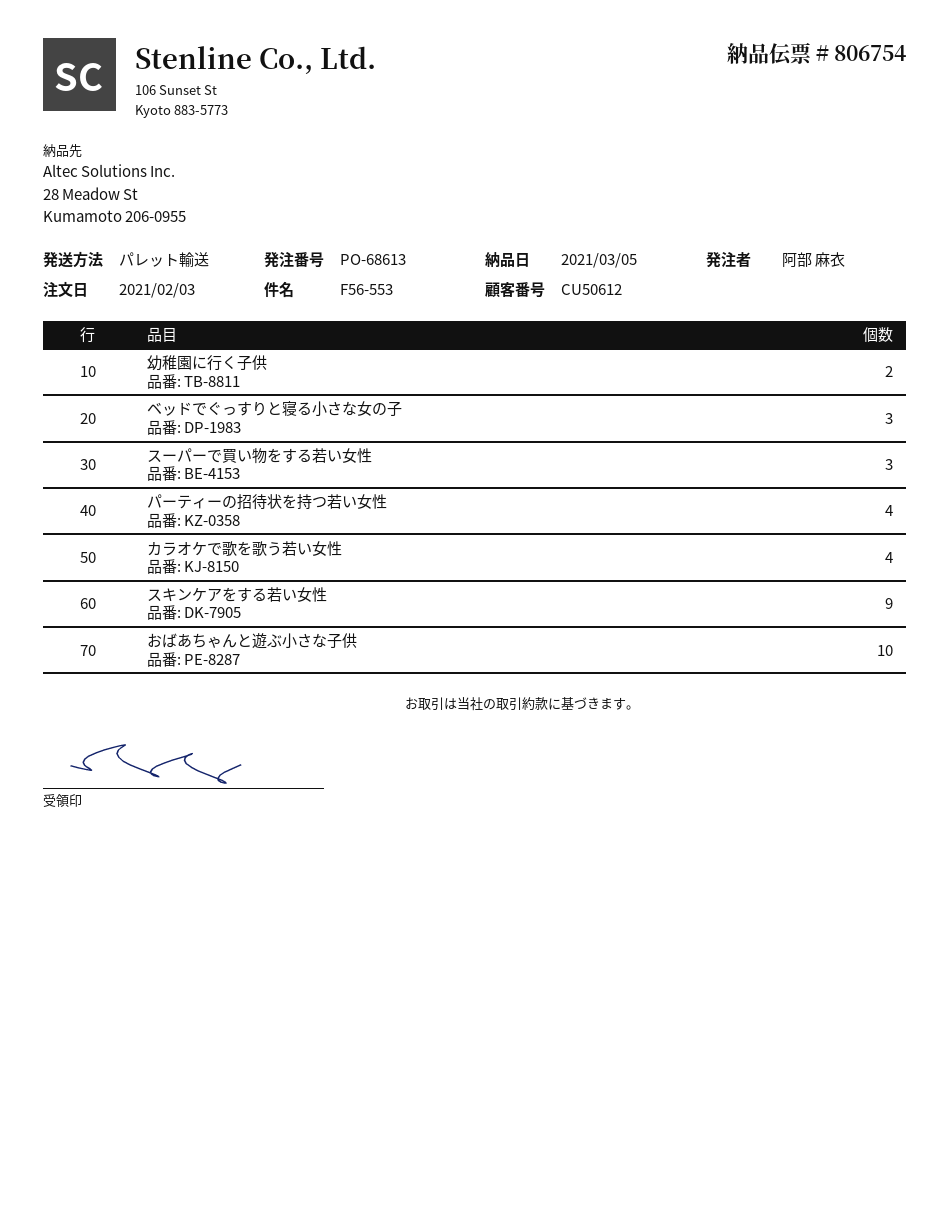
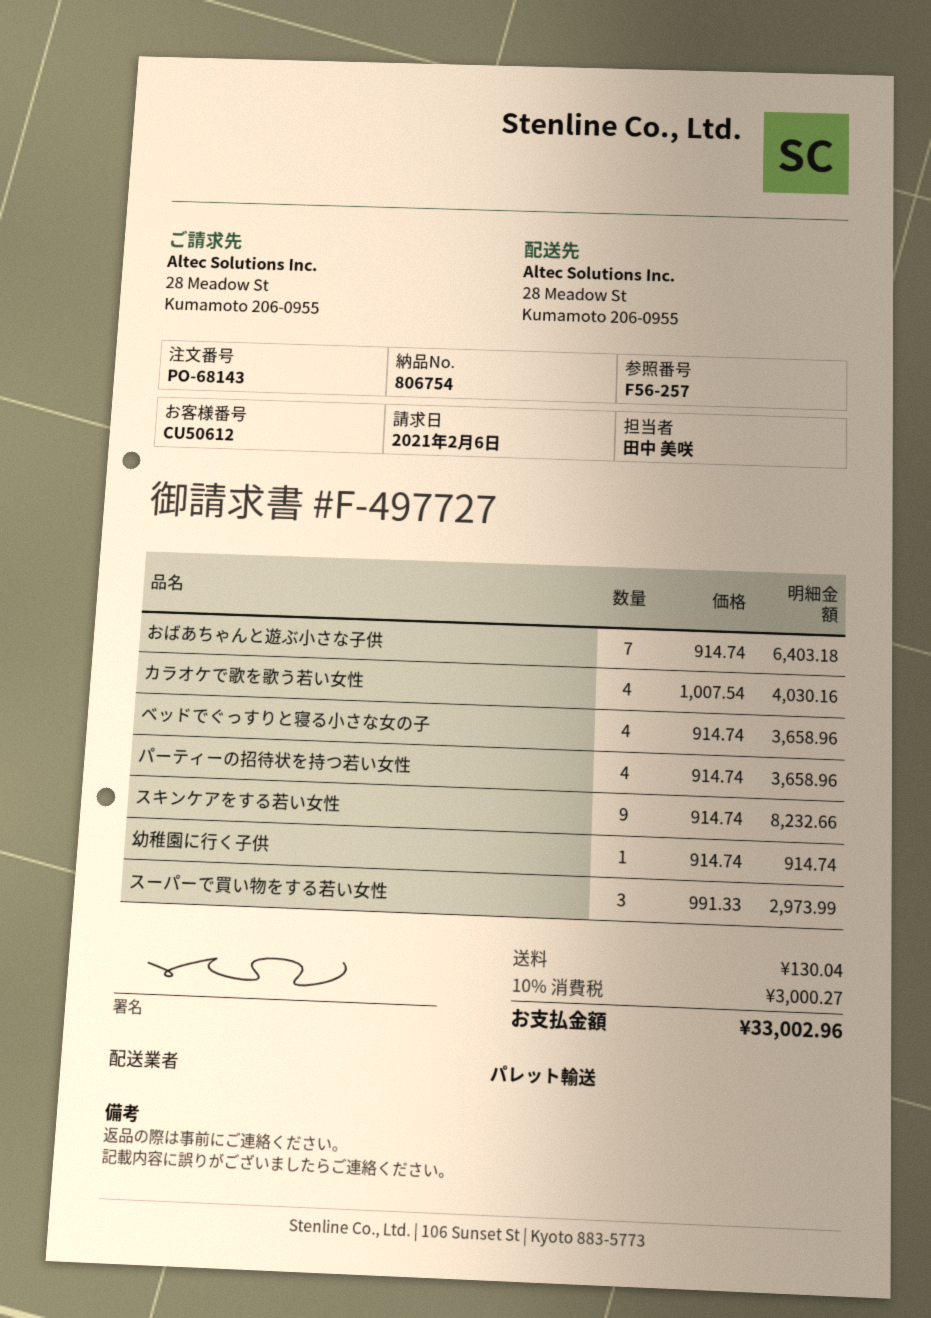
order number: PO-68613 -> PO-68143
reference: F56-553 -> F56-257
幼稚園に行く子供: 2 -> 1
ベッドでぐっすりと寝る小さな女の子: 3 -> 4
おばあちゃんと遊ぶ小さな子供: 10 -> 7

